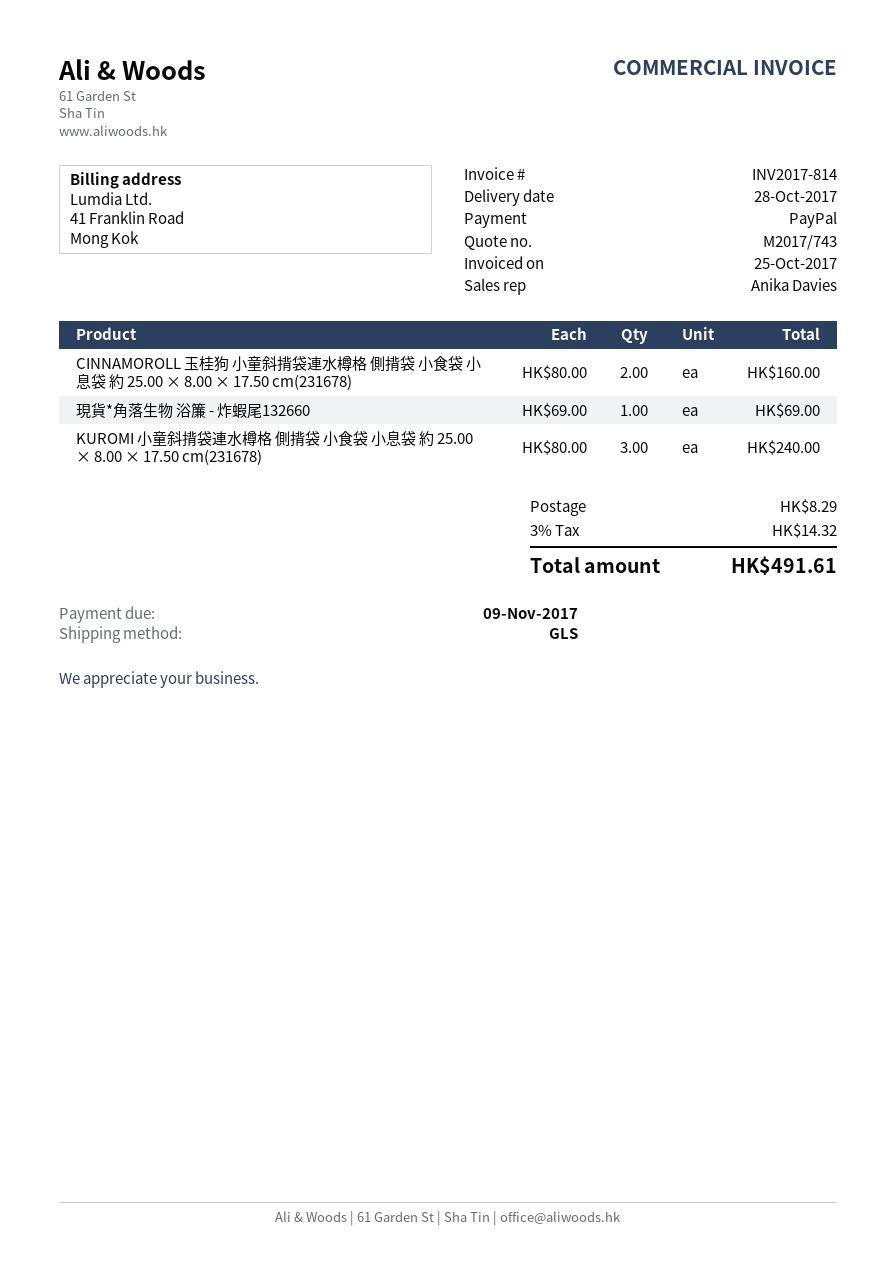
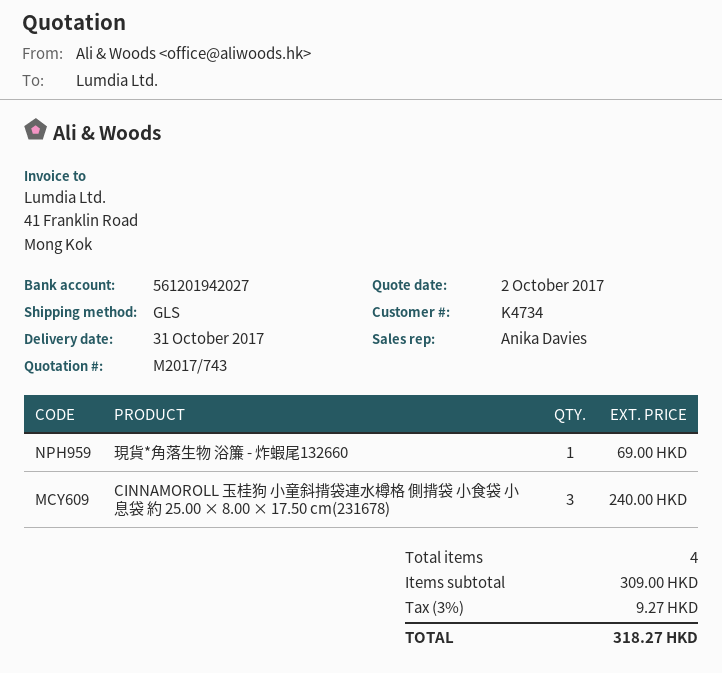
delivery date: 2017-10-28 -> 2017-10-31
CINNAMOROLL 玉桂狗 小童斜揹袋連水樽格 側揹袋 小食袋 小息袋 約 25.00 × 8.00 × 17.50 cm(231678): 2 for 160.00 -> 3 for 240.00
KUROMI 小童斜揹袋連水樽格 側揹袋 小食袋 小息袋 約 25.00 × 8.00 × 17.50 cm(231678): 3 for 240.00 -> none
shipping: 8.29 -> none
tax: 3% = 14.32 -> 3% = 9.27
total: 491.61 -> 318.27

